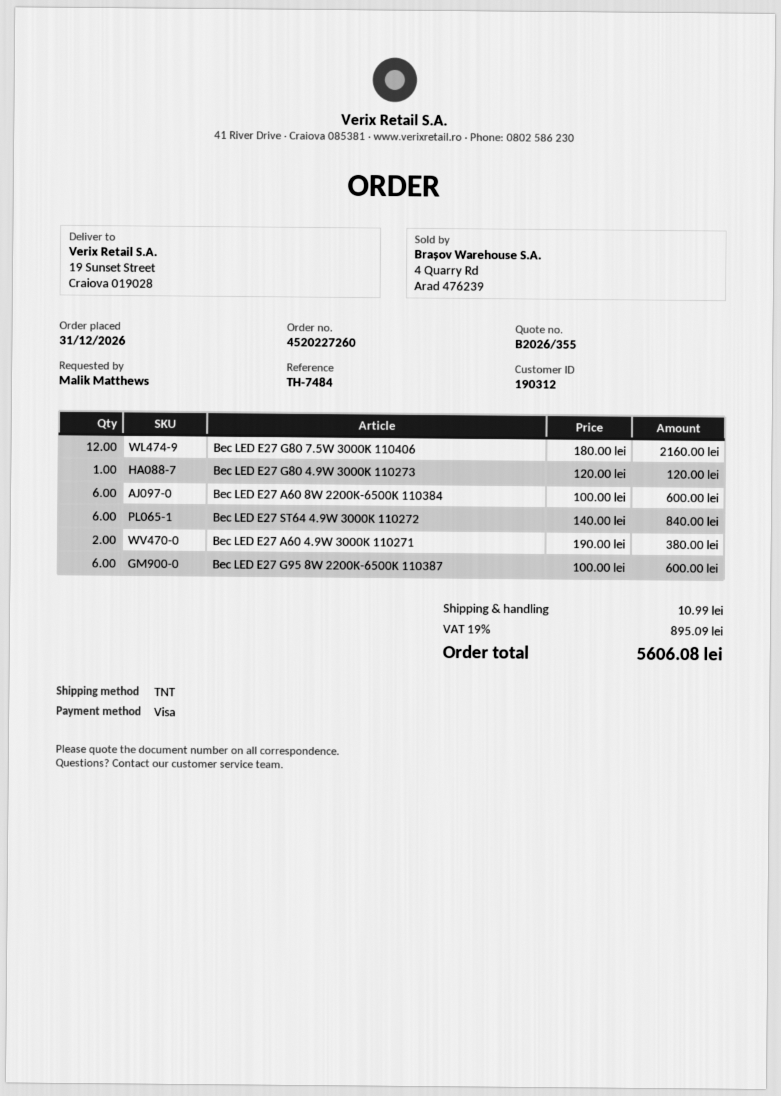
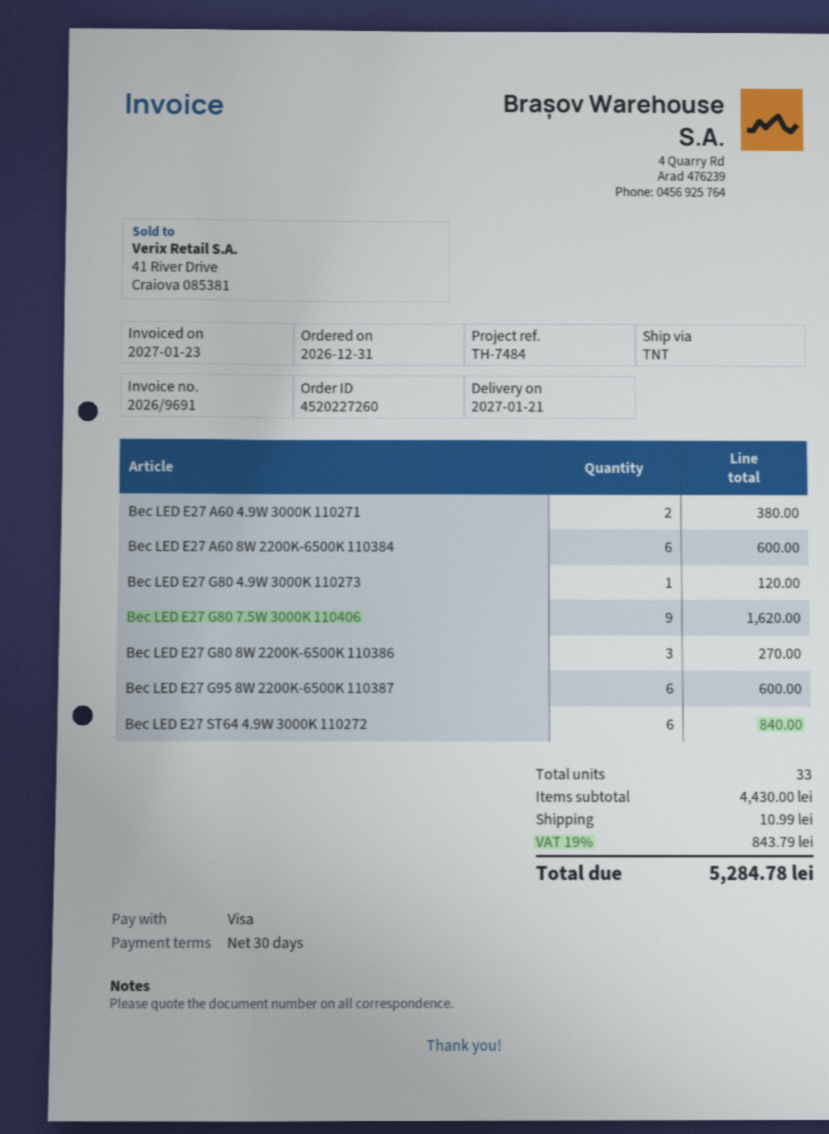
Bec LED E27 G80 7.5W 3000K 110406: 12 for 2160.00 -> 9 for 1620.00
Bec LED E27 G80 8W 2200K-6500K 110386: none -> 3 for 270.00
tax: 19% = 895.09 -> 19% = 843.79
total: 5606.08 -> 5284.78

